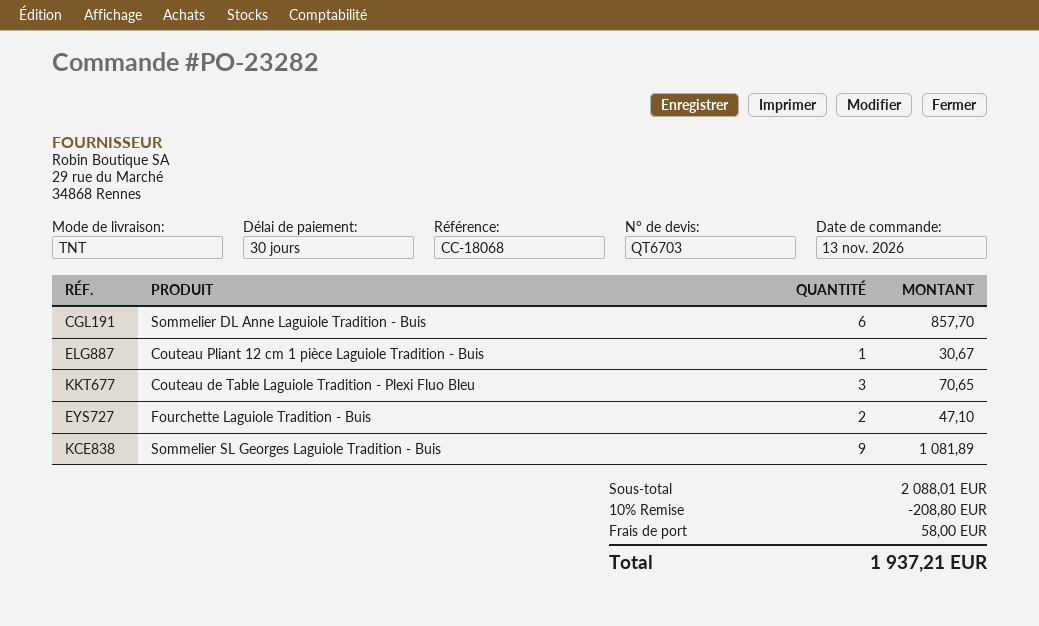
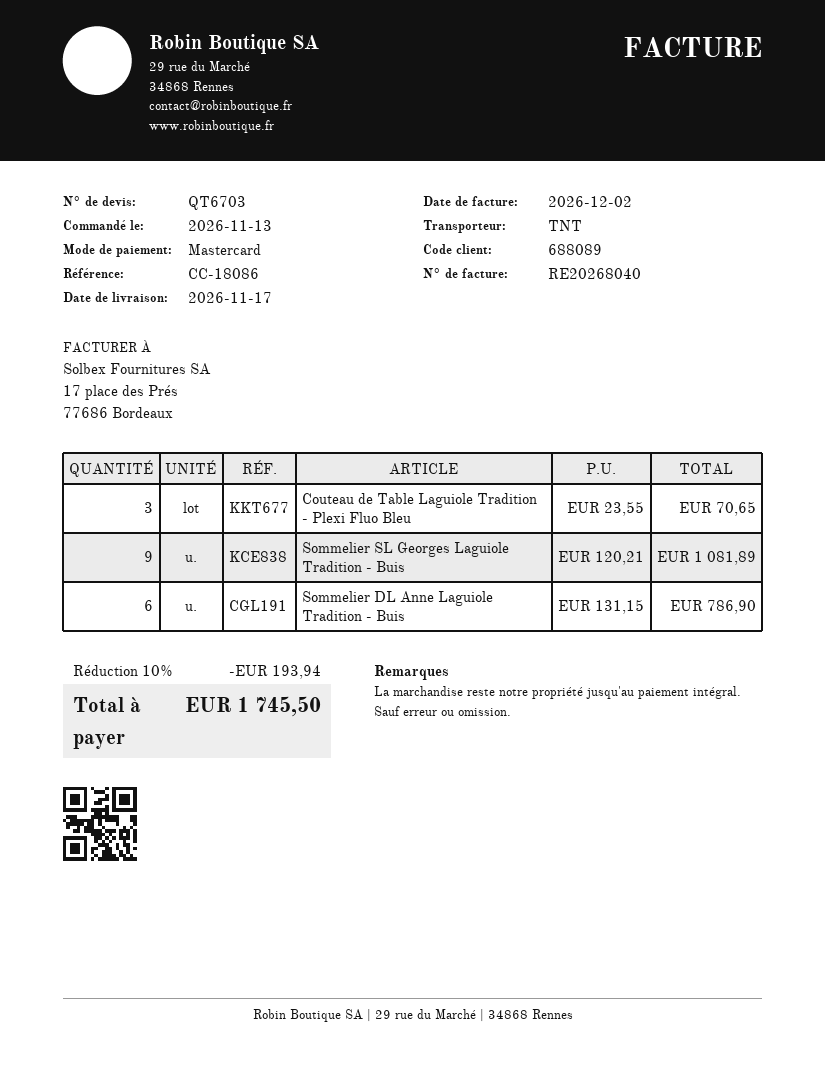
reference: CC-18068 -> CC-18086
Sommelier DL Anne Laguiole Tradition - Buis: 6 for 857.70 -> 6 for 786.90
Couteau Pliant 12 cm 1 pièce Laguiole Tradition - Buis: 1 for 30.67 -> none
Fourchette Laguiole Tradition - Buis: 2 for 47.10 -> none
discount: 10% = 208.80 -> 10% = 193.94
shipping: 58.00 -> none
total: 1937.21 -> 1745.50

